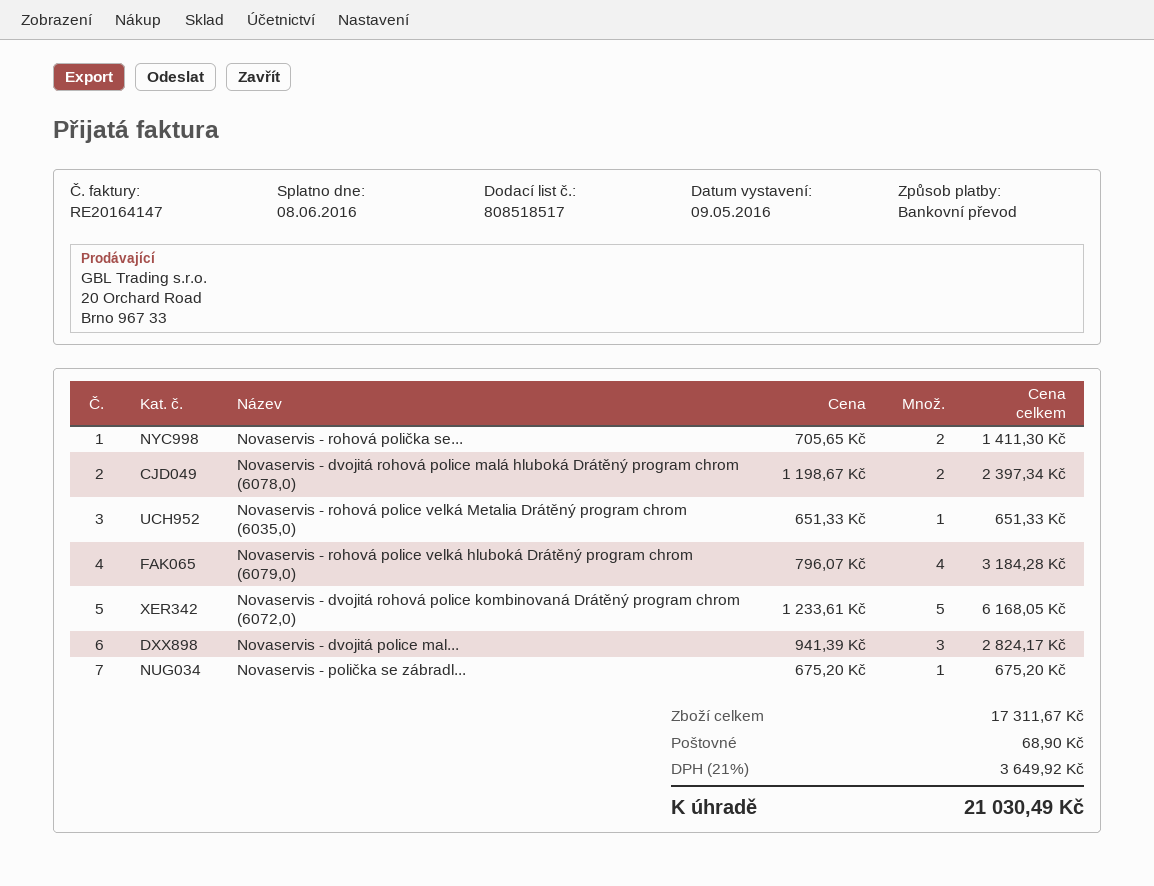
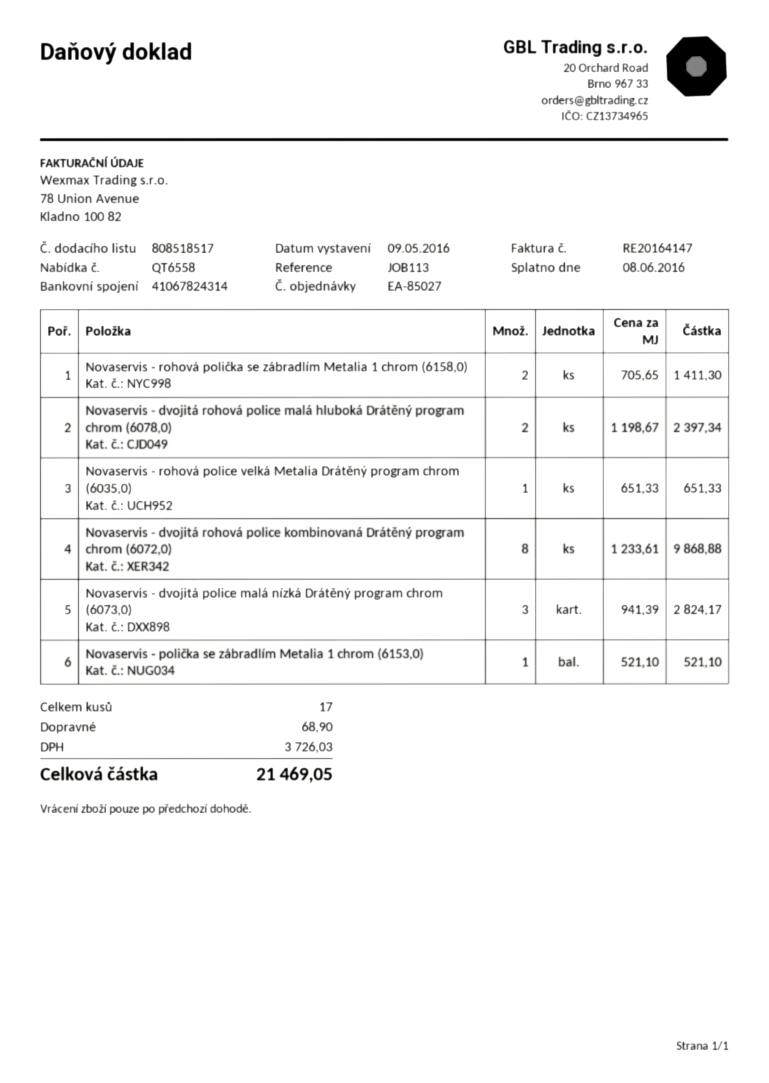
Novaservis - rohová police velká hluboká Drátěný program chrom (6079,0): 4 x 796.07 = 3184.28 -> none
Novaservis - dvojitá rohová police kombinovaná Drátěný program chrom (6072,0): 5 x 1233.61 = 6168.05 -> 8 x 1233.61 = 9868.88
Novaservis - polička se zábradl...: 1 x 675.20 = 675.20 -> 1 x 521.10 = 521.10
tax: 3649.92 -> 3726.03
total: 21030.49 -> 21469.05

